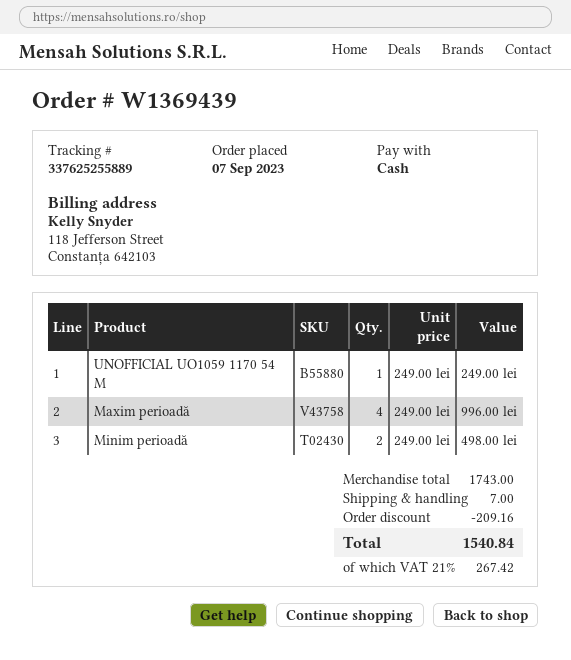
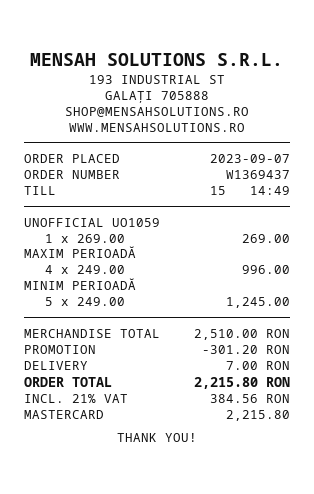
order number: W1369439 -> W1369437
payment method: cash -> Mastercard
UNOFFICIAL UO1059 1170 54 M: 1 x 249.00 = 249.00 -> 1 x 269.00 = 269.00
Minim perioadă: 2 x 249.00 = 498.00 -> 5 x 249.00 = 1245.00
subtotal: 1743.00 -> 2510.00
discount: 209.16 -> 301.20
tax: 21% = 267.42 -> 21% = 384.56
total: 1540.84 -> 2215.80

